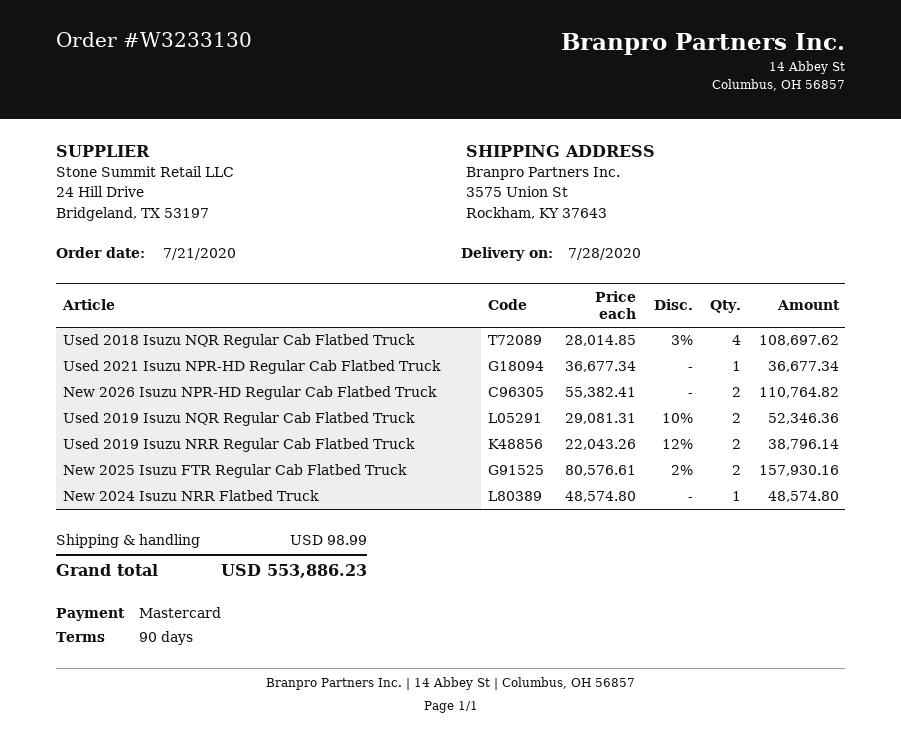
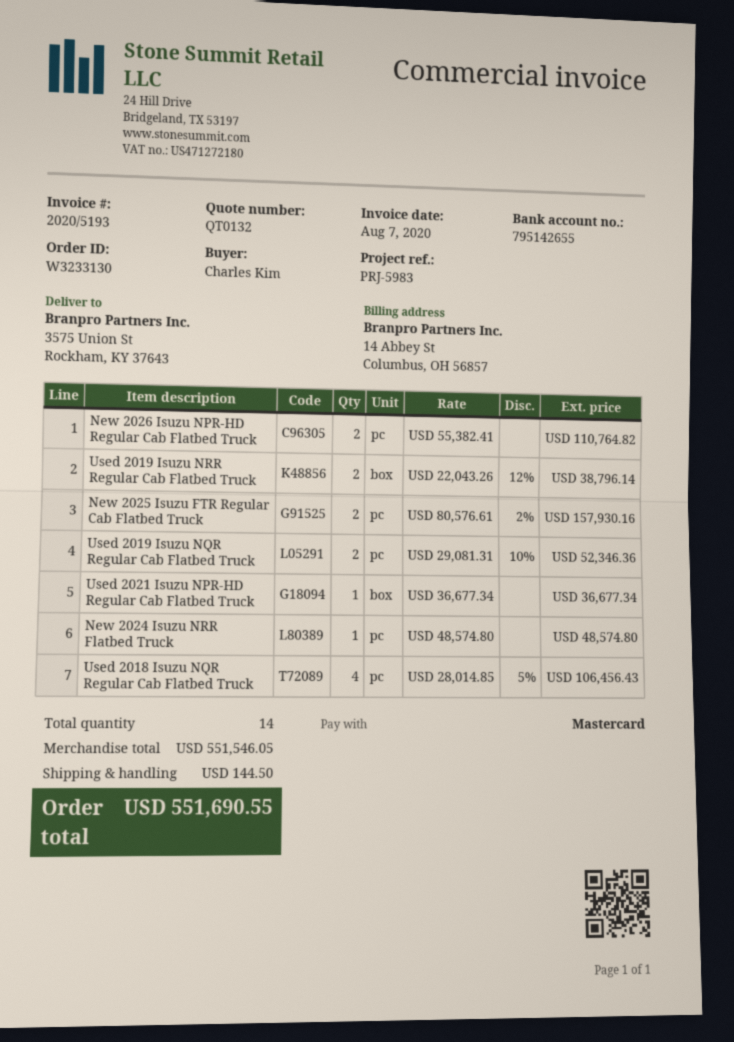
Used 2018 Isuzu NQR Regular Cab Flatbed Truck: 4 x 28014.85 - 3% = 108697.62 -> 4 x 28014.85 - 5% = 106456.43
shipping: 98.99 -> 144.50
total: 553886.23 -> 551690.55

